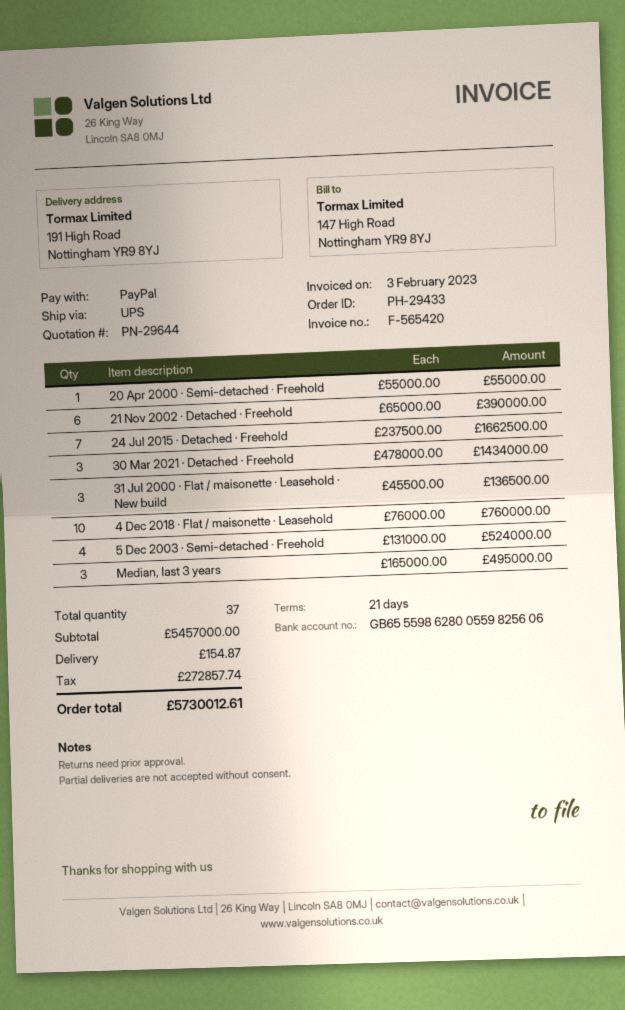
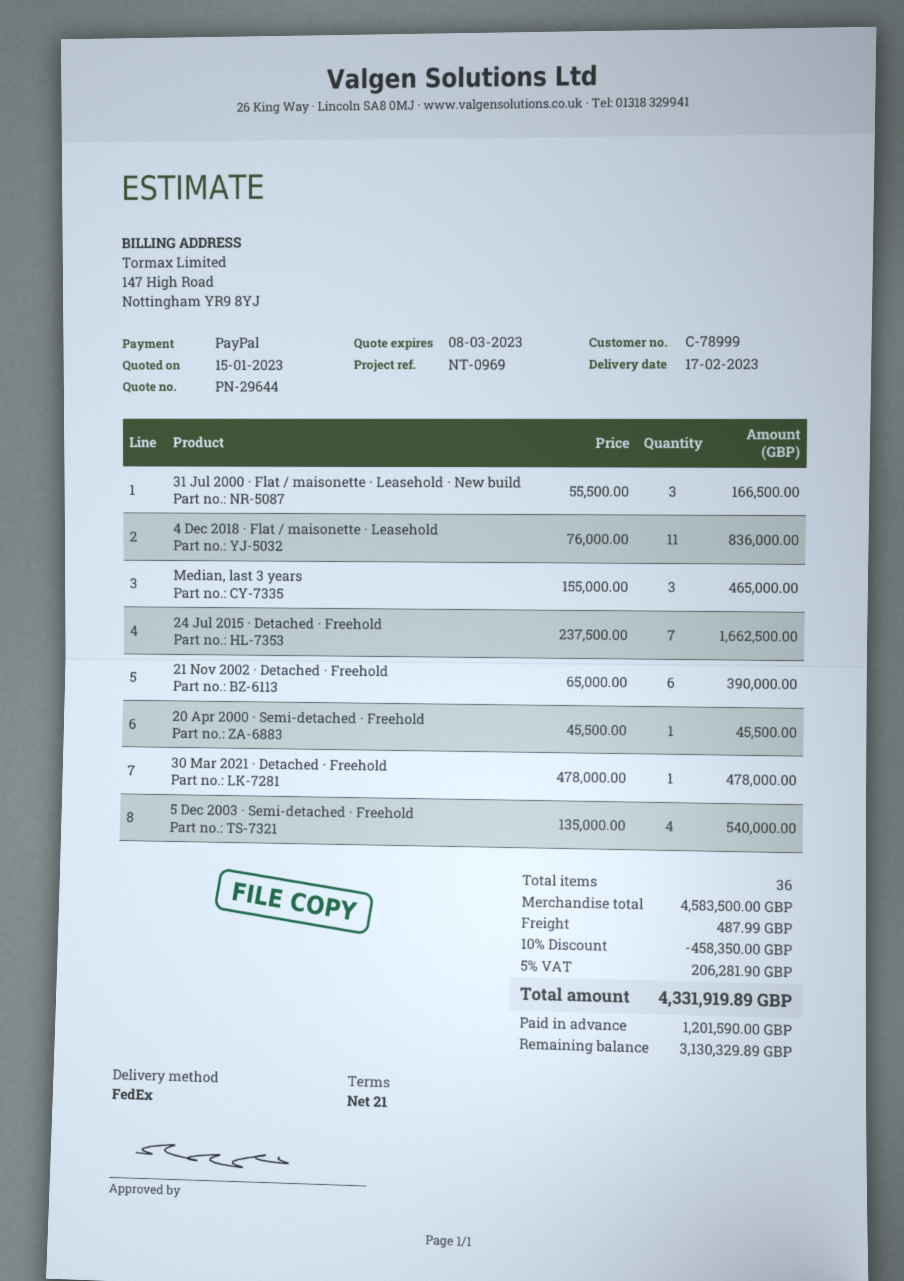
shipping method: UPS -> FedEx
20 Apr 2000 · Semi-detached · Freehold: 1 x 55000.00 = 55000.00 -> 1 x 45500.00 = 45500.00
30 Mar 2021 · Detached · Freehold: 3 x 478000.00 = 1434000.00 -> 1 x 478000.00 = 478000.00
31 Jul 2000 · Flat / maisonette · Leasehold · New build: 3 x 45500.00 = 136500.00 -> 3 x 55500.00 = 166500.00
4 Dec 2018 · Flat / maisonette · Leasehold: 10 x 76000.00 = 760000.00 -> 11 x 76000.00 = 836000.00
5 Dec 2003 · Semi-detached · Freehold: 4 x 131000.00 = 524000.00 -> 4 x 135000.00 = 540000.00
Median, last 3 years: 3 x 165000.00 = 495000.00 -> 3 x 155000.00 = 465000.00
total quantity: 37 -> 36
subtotal: 5457000.00 -> 4583500.00
discount: none -> 10% = 458350.00
shipping: 154.87 -> 487.99
tax: 272857.74 -> 206281.90
total: 5730012.61 -> 4331919.89

